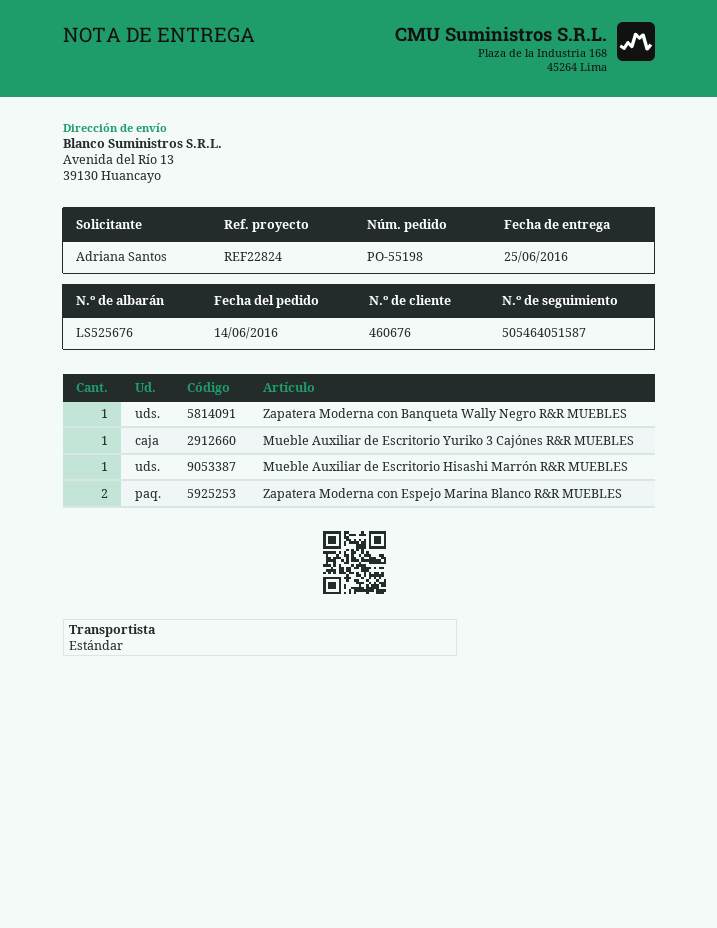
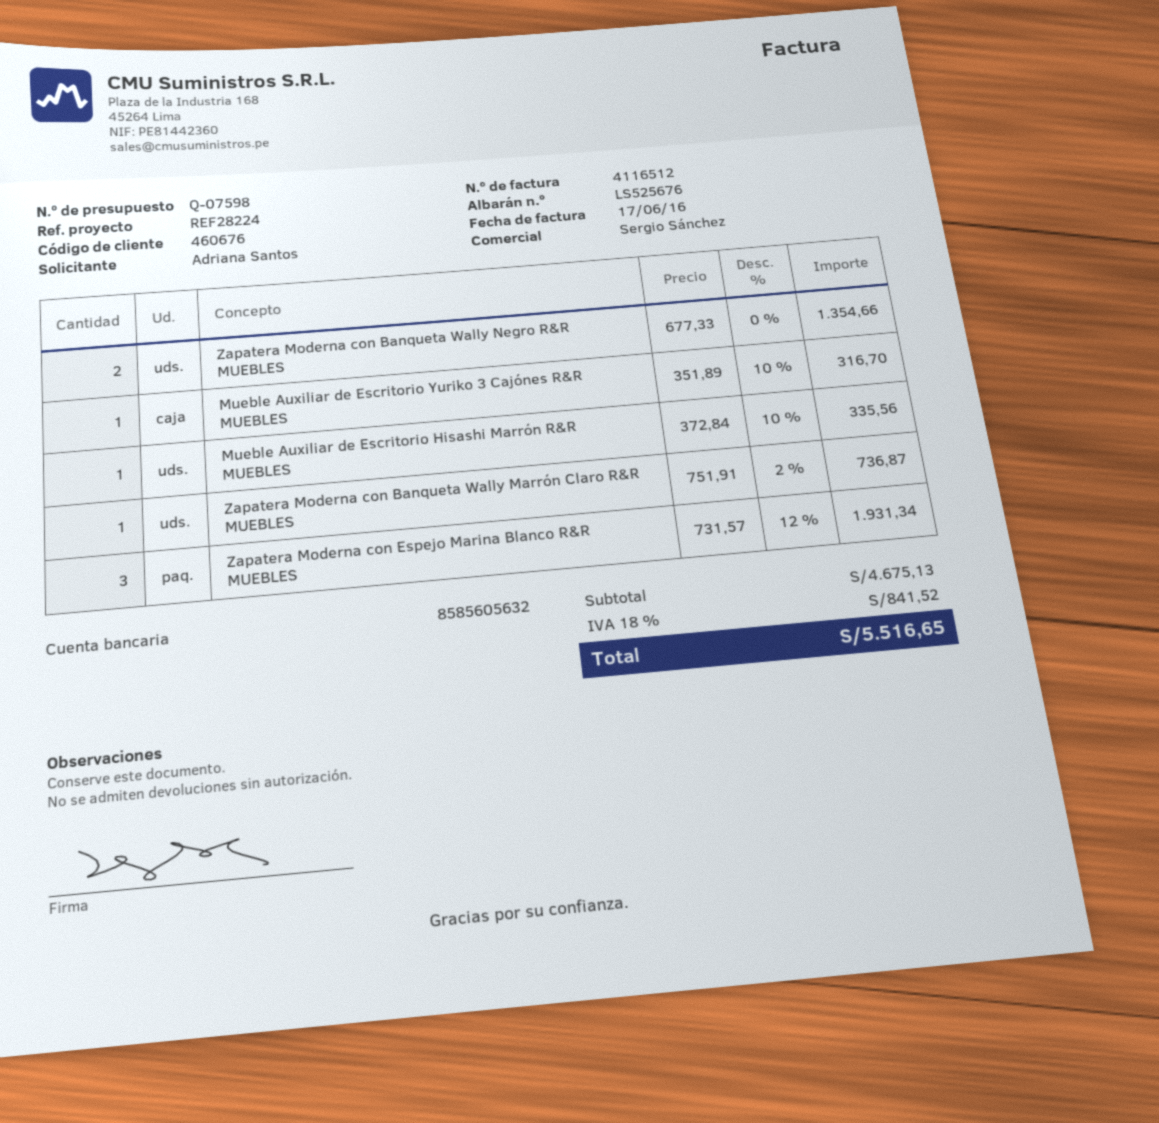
reference: REF22824 -> REF28224
Zapatera Moderna con Banqueta Wally Negro R&R MUEBLES: 1 -> 2
Zapatera Moderna con Espejo Marina Blanco R&R MUEBLES: 2 -> 3
Zapatera Moderna con Banqueta Wally Marrón Claro R&R MUEBLES: none -> 1

